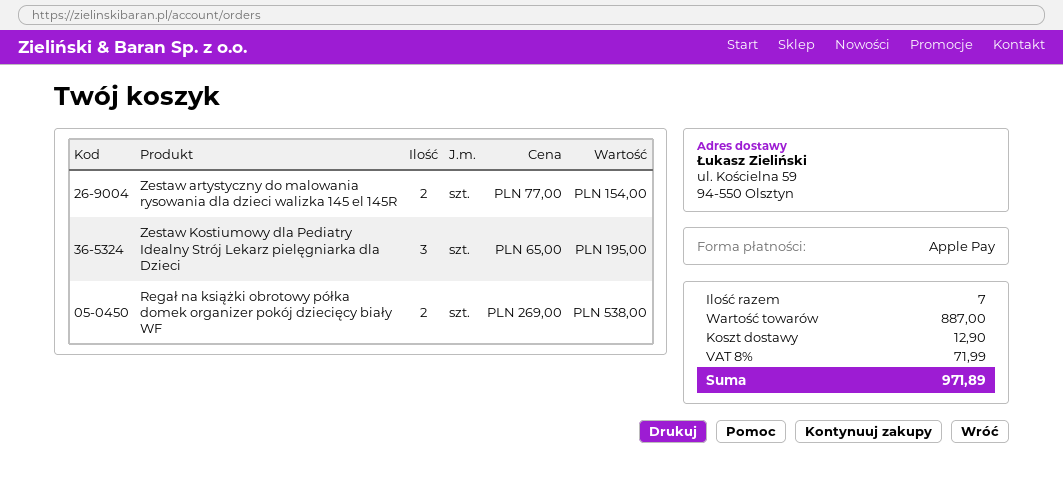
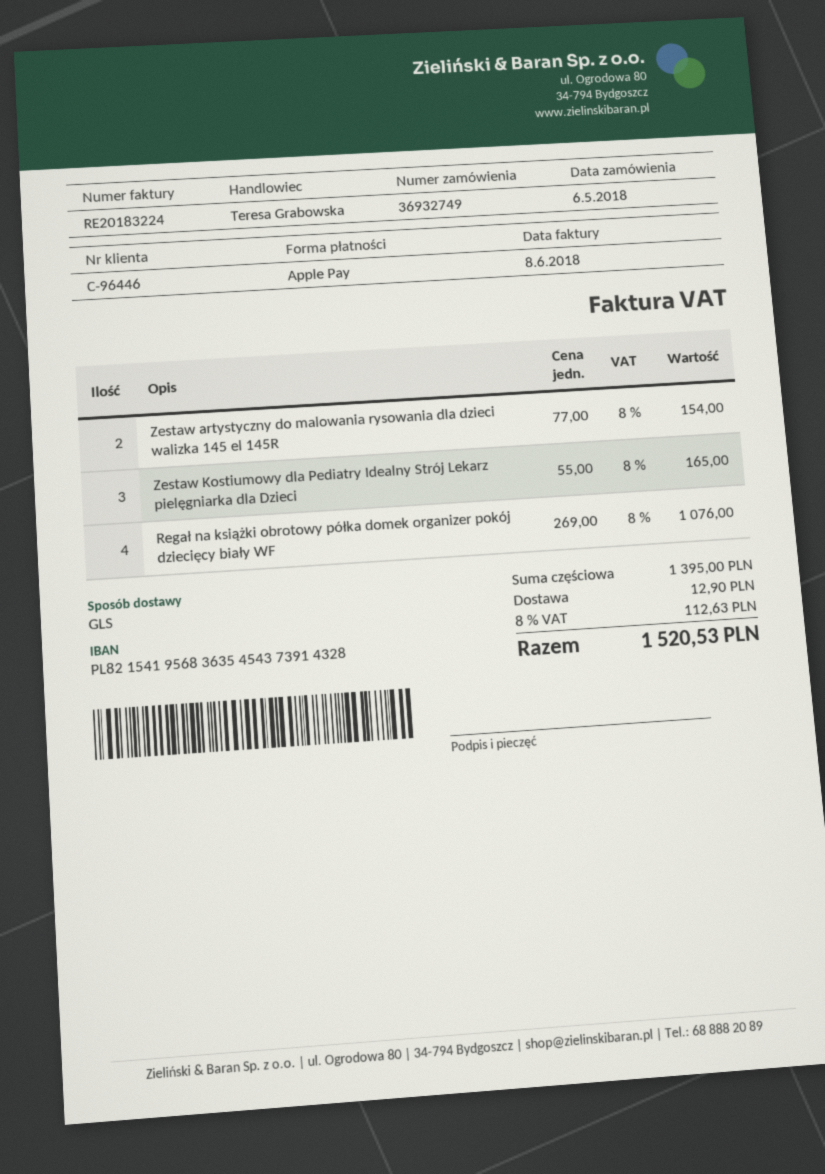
Zestaw Kostiumowy dla Pediatry Idealny Strój Lekarz pielęgniarka dla Dzieci: 3 x 65.00 = 195.00 -> 3 x 55.00 = 165.00
Regał na książki obrotowy półka domek organizer pokój dziecięcy biały WF: 2 x 269.00 = 538.00 -> 4 x 269.00 = 1076.00
subtotal: 887.00 -> 1395.00
tax: 8% = 71.99 -> 8% = 112.63
total: 971.89 -> 1520.53

